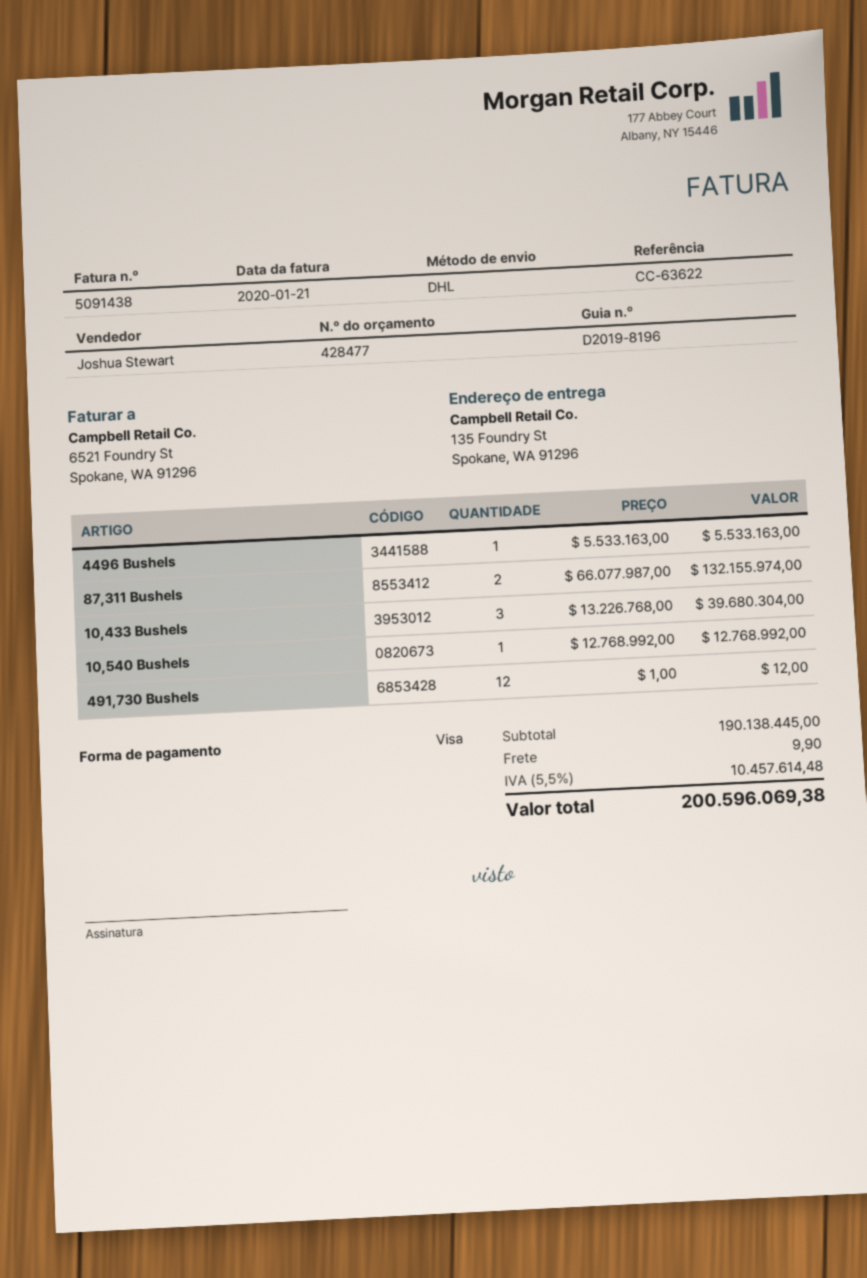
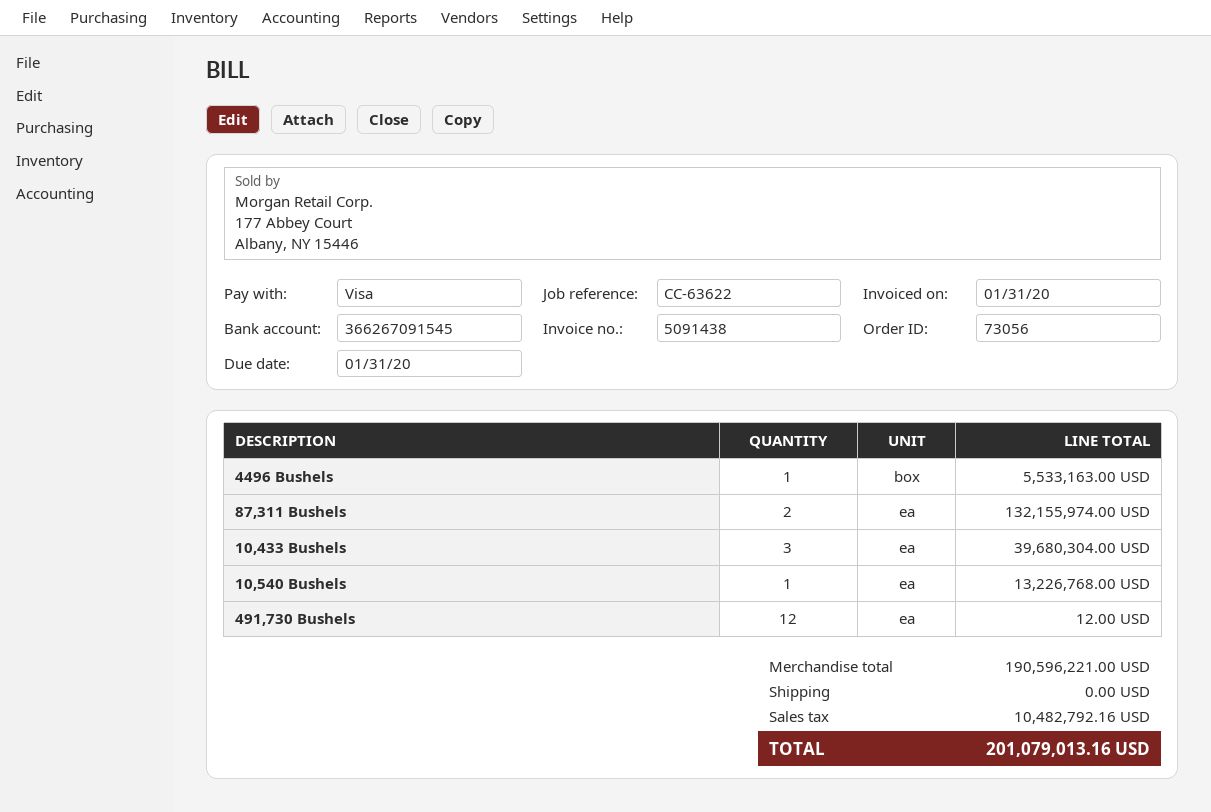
invoice date: 2020-01-21 -> 2020-01-31
10,540 Bushels: 1 for 12768992.00 -> 1 for 13226768.00
subtotal: 190138445.00 -> 190596221.00
shipping: 9.90 -> 0.00
tax: 10457614.48 -> 10482792.16
total: 200596069.38 -> 201079013.16

